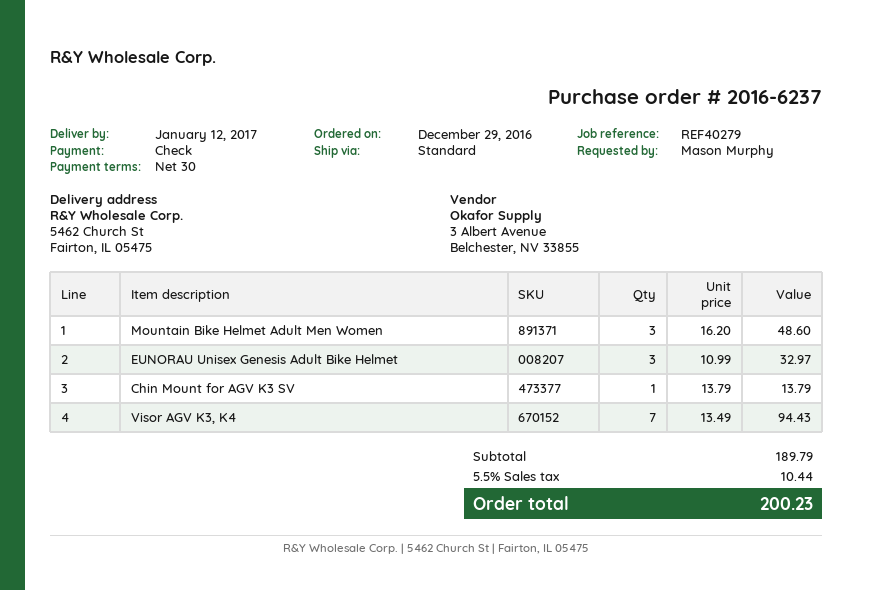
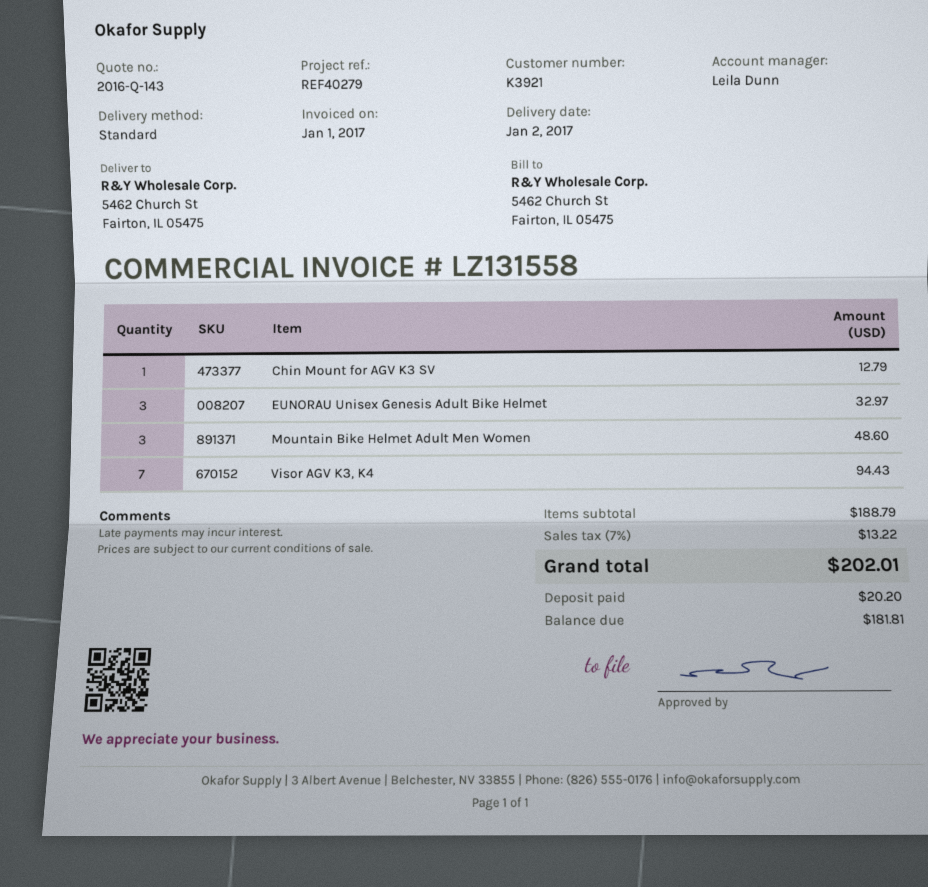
delivery date: 2017-01-12 -> 2017-01-02
Chin Mount for AGV K3 SV: 1 for 13.79 -> 1 for 12.79
subtotal: 189.79 -> 188.79
tax: 5.5% = 10.44 -> 7% = 13.22
total: 200.23 -> 202.01

